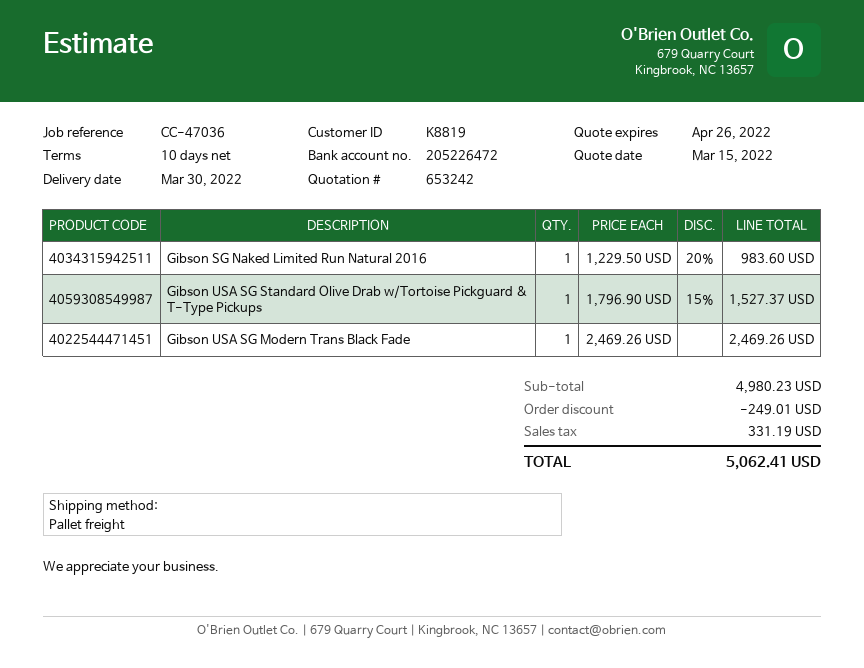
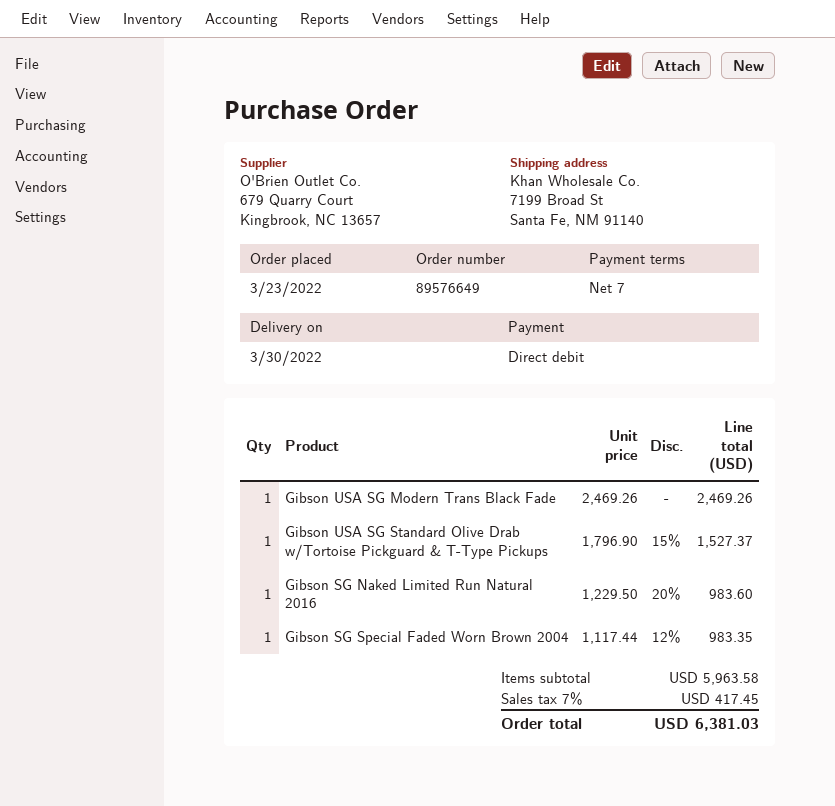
payment terms: 10 days -> 7 days
Gibson SG Special Faded Worn Brown 2004: none -> 1 x 1117.44 - 12% = 983.35
subtotal: 4980.23 -> 5963.58
discount: 249.01 -> none
tax: 331.19 -> 417.45
total: 5062.41 -> 6381.03

